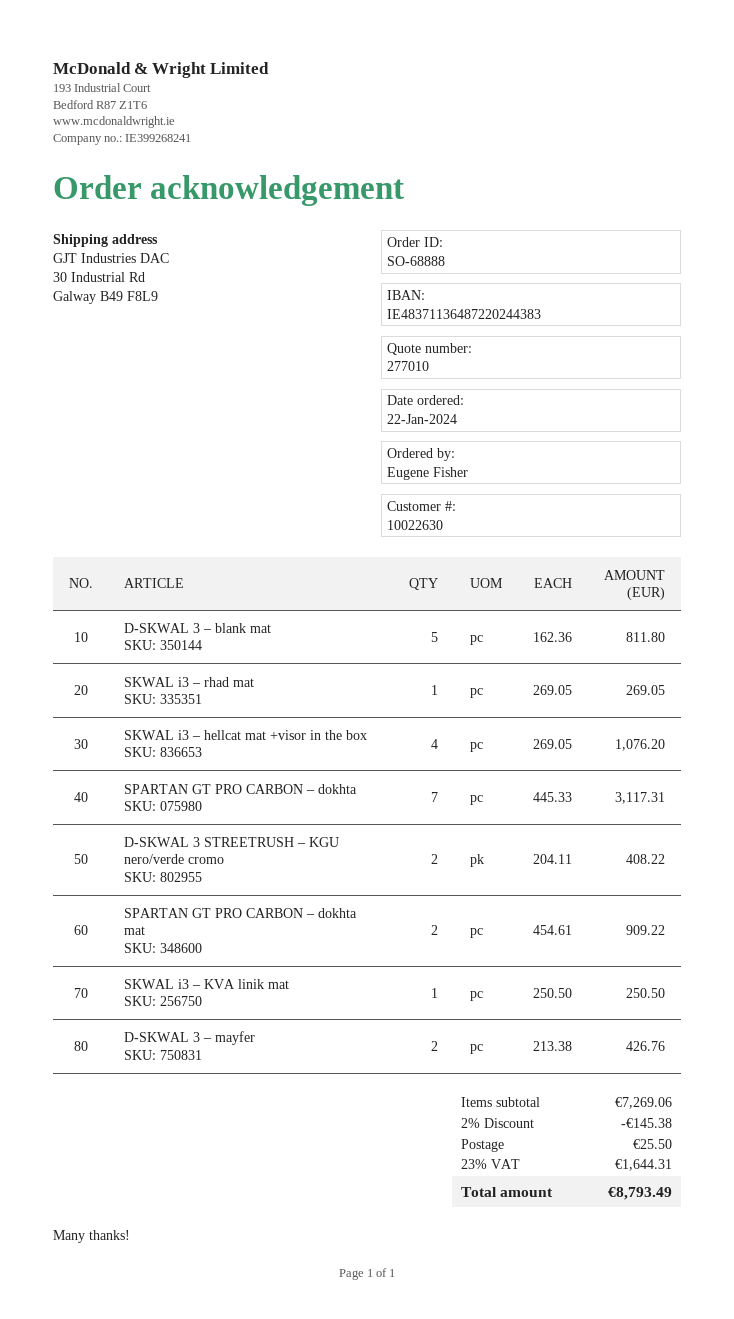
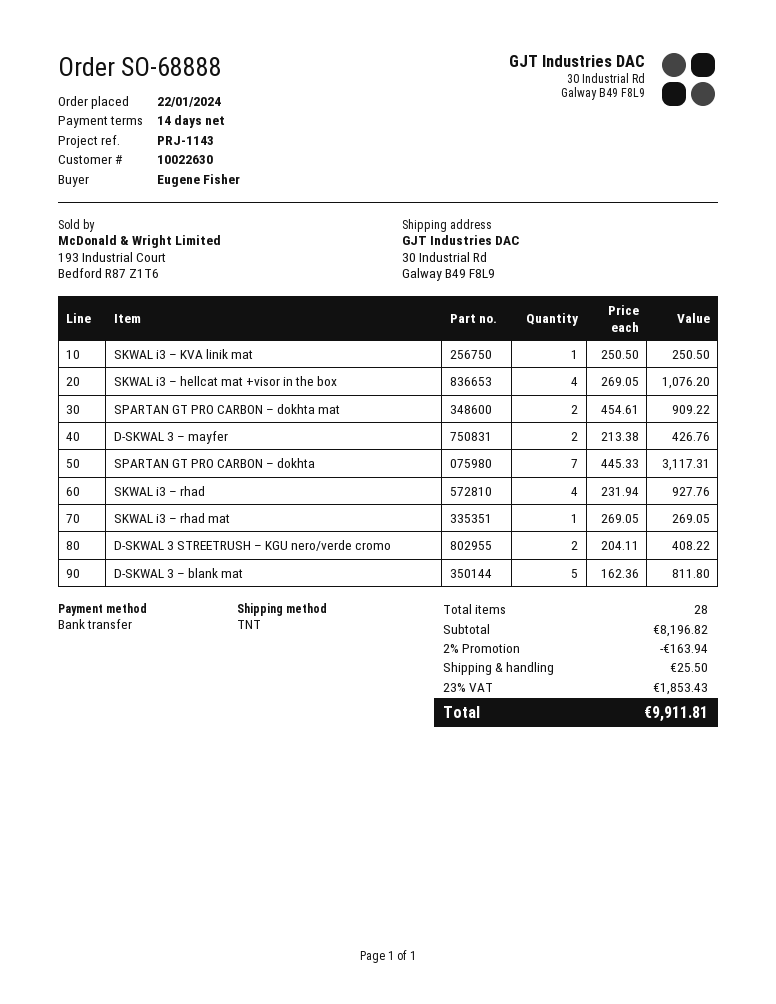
SKWAL i3 – rhad: none -> 4 x 231.94 = 927.76
subtotal: 7269.06 -> 8196.82
discount: 2% = 145.38 -> 2% = 163.94
tax: 23% = 1644.31 -> 23% = 1853.43
total: 8793.49 -> 9911.81

